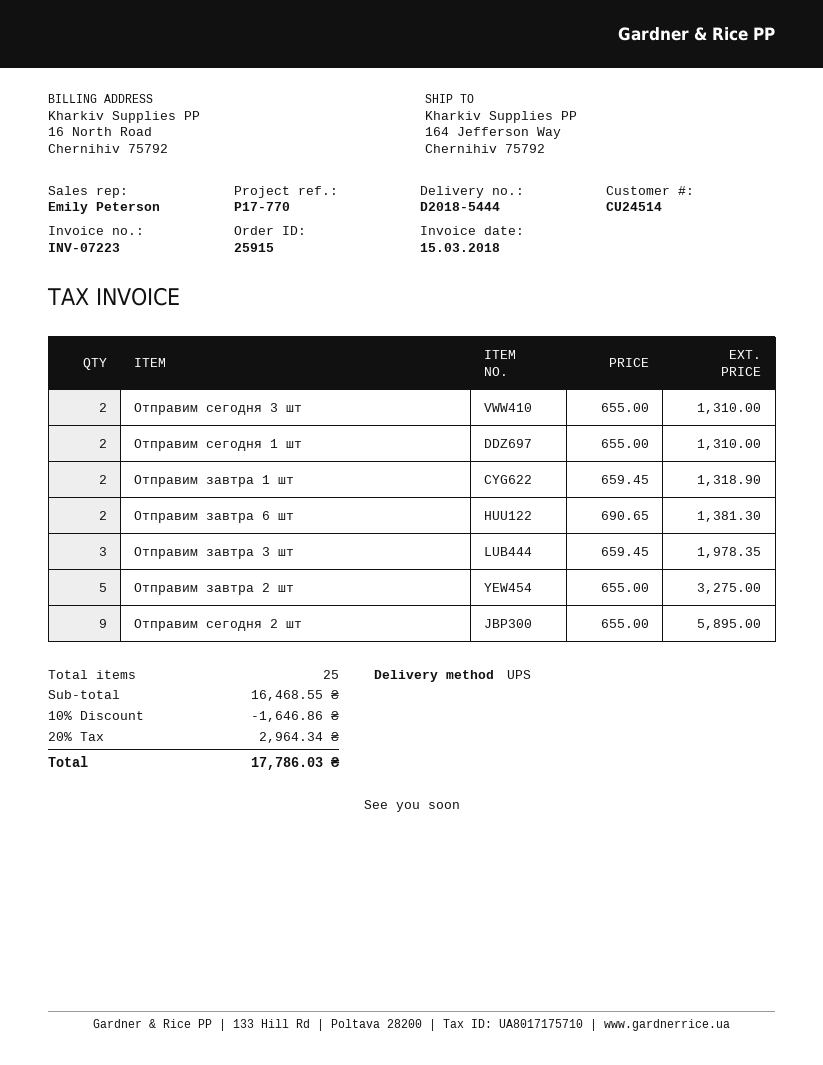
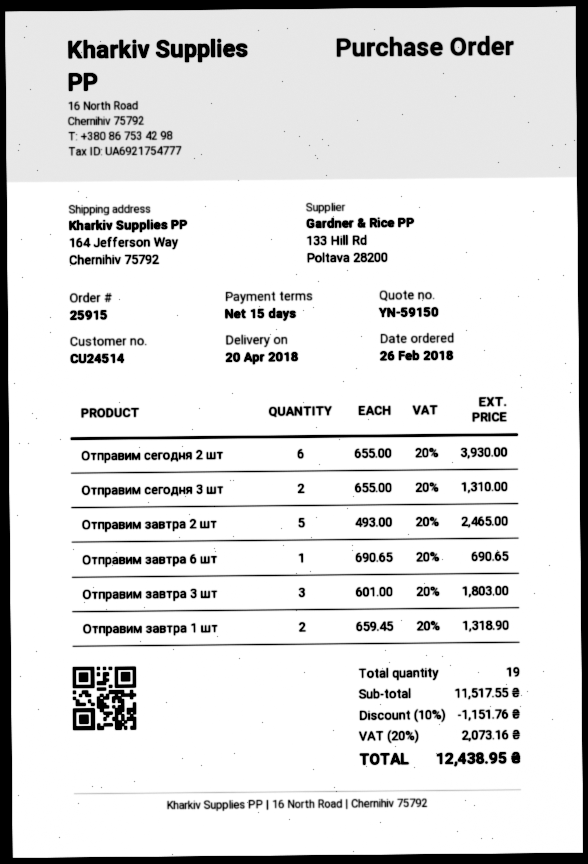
Отправим сегодня 1 шт: 2 x 655.00 = 1310.00 -> none
Отправим завтра 6 шт: 2 x 690.65 = 1381.30 -> 1 x 690.65 = 690.65
Отправим завтра 3 шт: 3 x 659.45 = 1978.35 -> 3 x 601.00 = 1803.00
Отправим завтра 2 шт: 5 x 655.00 = 3275.00 -> 5 x 493.00 = 2465.00
Отправим сегодня 2 шт: 9 x 655.00 = 5895.00 -> 6 x 655.00 = 3930.00
total quantity: 25 -> 19
subtotal: 16468.55 -> 11517.55
discount: 10% = 1646.86 -> 10% = 1151.76
tax: 20% = 2964.34 -> 20% = 2073.16
total: 17786.03 -> 12438.95

